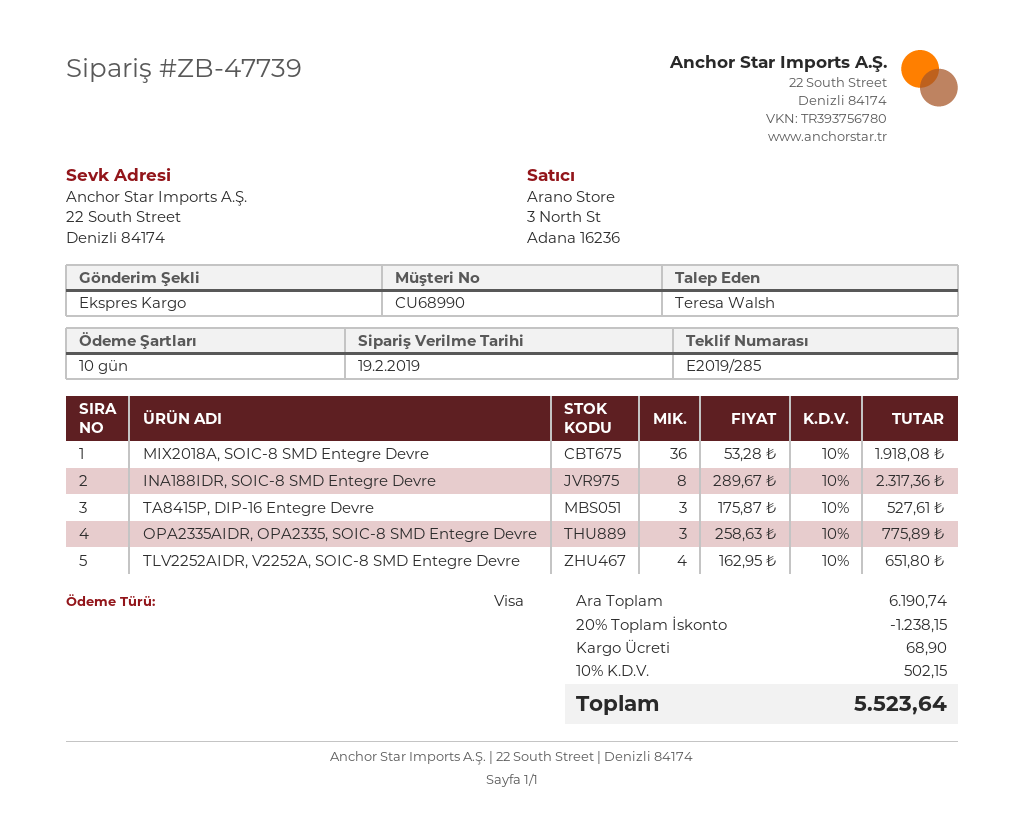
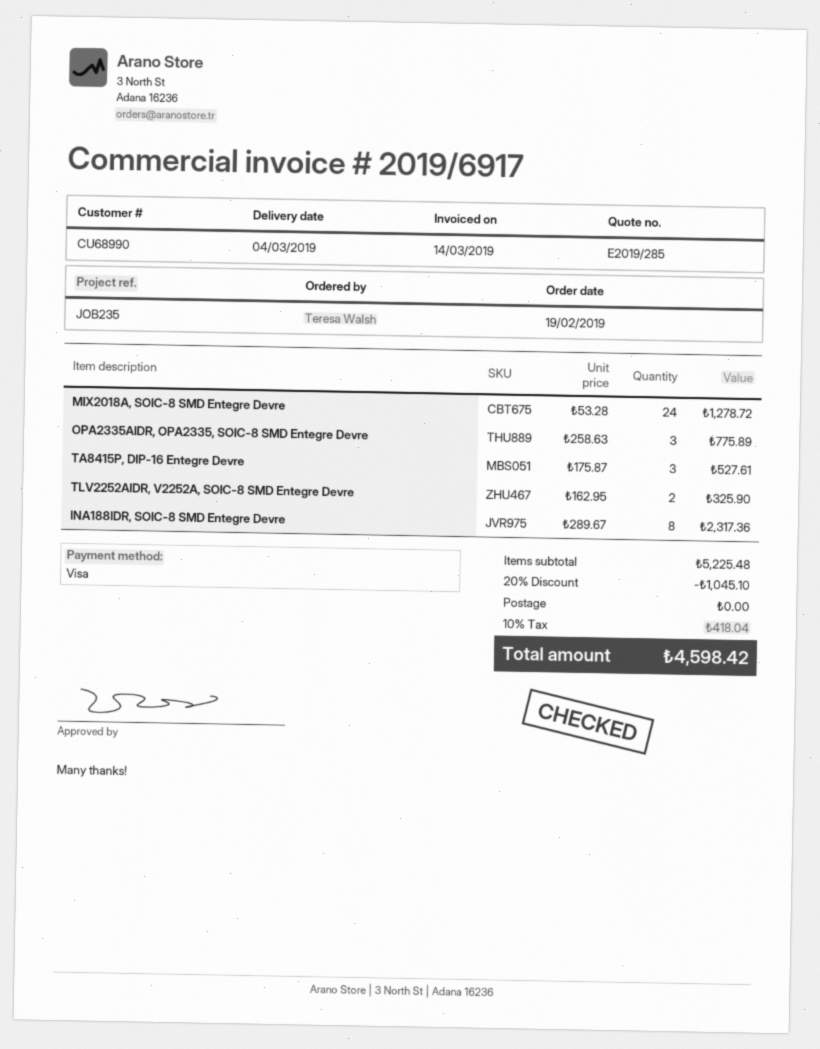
MIX2018A, SOIC-8 SMD Entegre Devre: 36 x 53.28 = 1918.08 -> 24 x 53.28 = 1278.72
TLV2252AIDR, V2252A, SOIC-8 SMD Entegre Devre: 4 x 162.95 = 651.80 -> 2 x 162.95 = 325.90
subtotal: 6190.74 -> 5225.48
discount: 20% = 1238.15 -> 20% = 1045.10
shipping: 68.90 -> 0.00
tax: 10% = 502.15 -> 10% = 418.04
total: 5523.64 -> 4598.42

